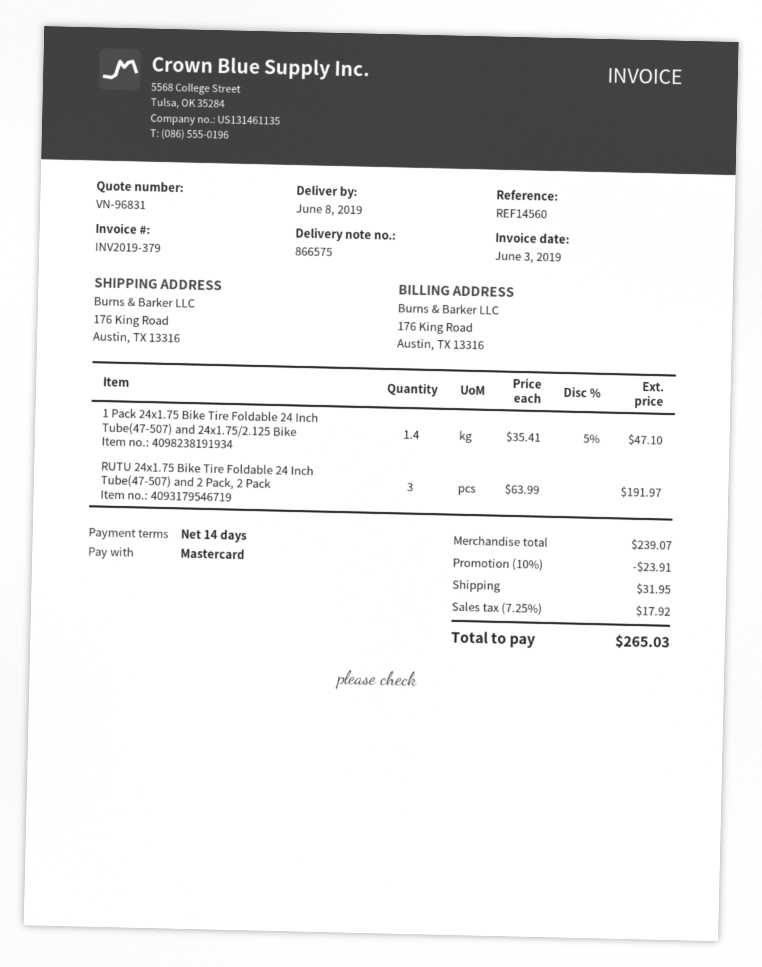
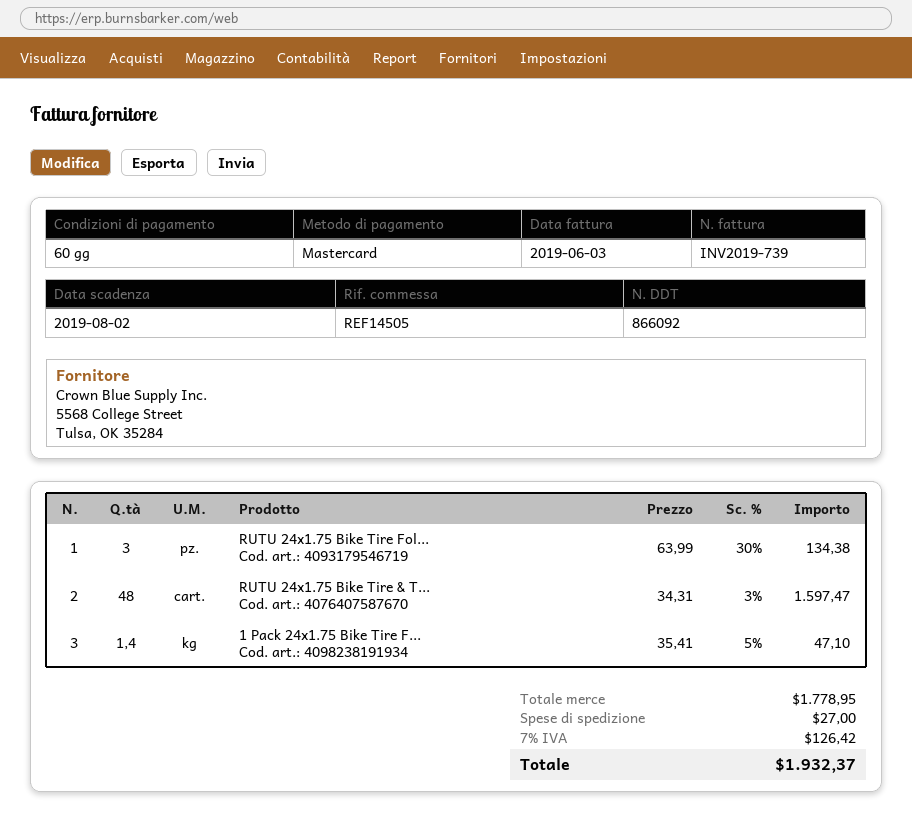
delivery note number: 866575 -> 866092
invoice number: INV2019-379 -> INV2019-739
payment terms: 14 days -> 60 days
reference: REF14560 -> REF14505
RUTU 24x1.75 Bike Tire Foldable 24 Inch Tube(47-507) and 2 Pack, 2 Pack: 3 x 63.99 = 191.97 -> 3 x 63.99 - 30% = 134.38
RUTU 24x1.75 Bike Tire & T...: none -> 48 x 34.31 - 3% = 1597.47
subtotal: 239.07 -> 1778.95
discount: 10% = 23.91 -> none
shipping: 31.95 -> 27.00
tax: 7.25% = 17.92 -> 7% = 126.42
total: 265.03 -> 1932.37

